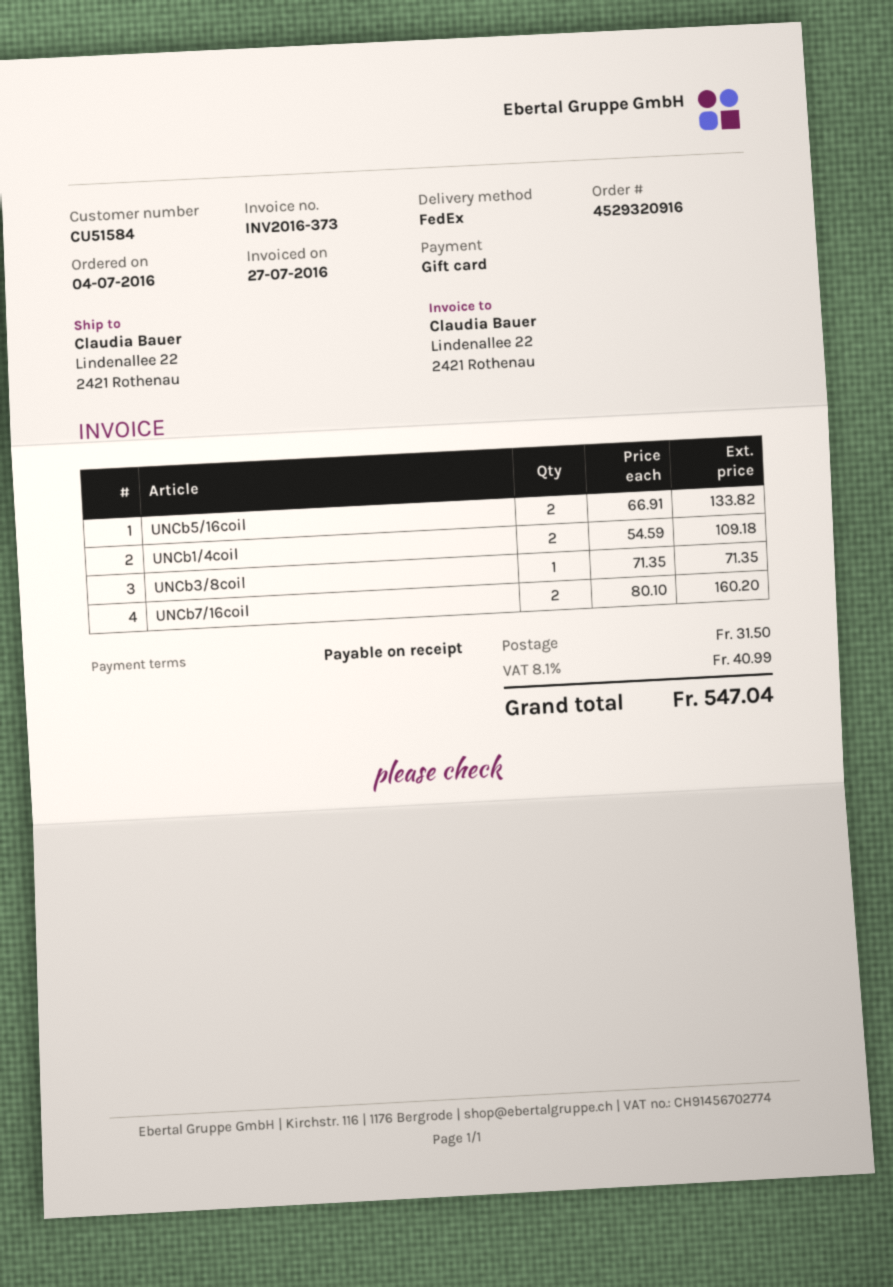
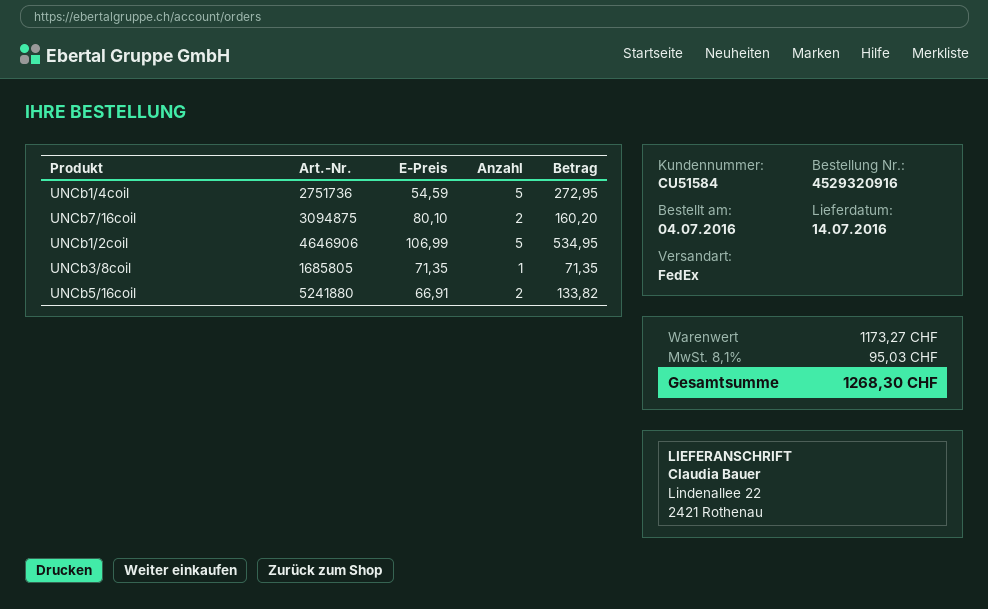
UNCb1/4coil: 2 x 54.59 = 109.18 -> 5 x 54.59 = 272.95
UNCb1/2coil: none -> 5 x 106.99 = 534.95
shipping: 31.50 -> none
tax: 8.1% = 40.99 -> 8.1% = 95.03
total: 547.04 -> 1268.30

